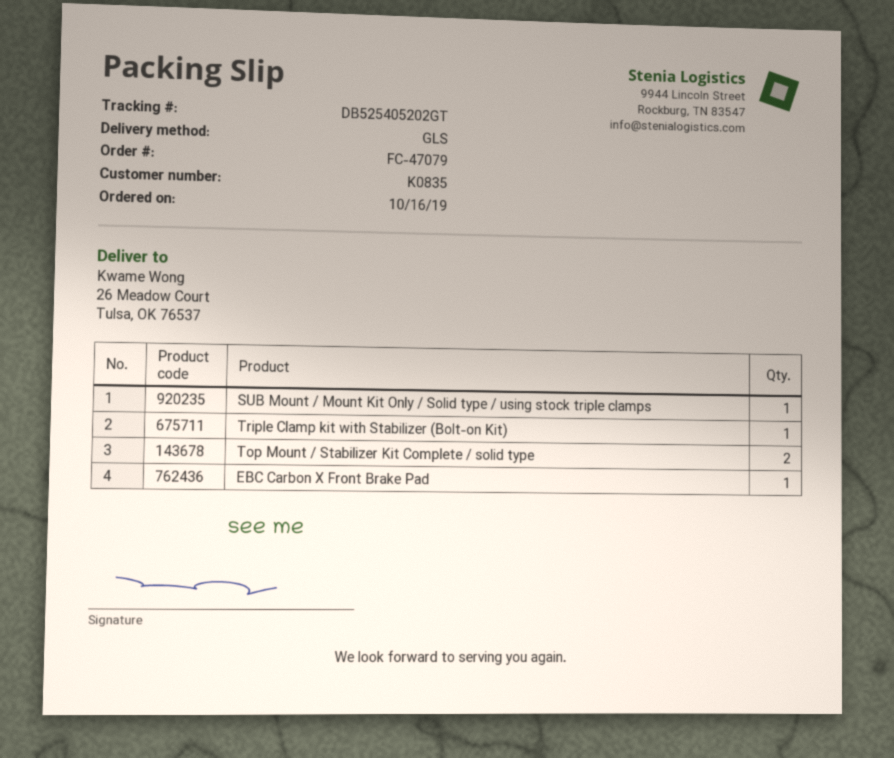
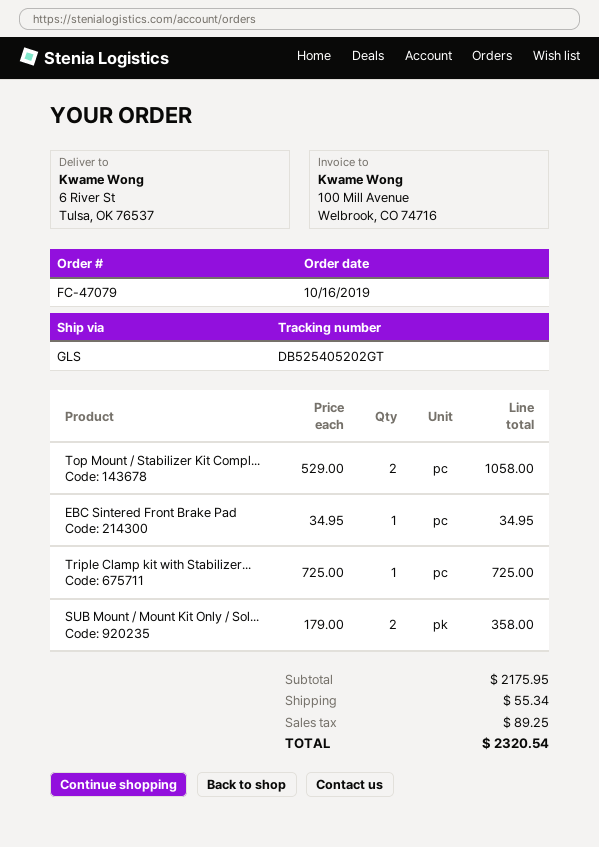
ship to: 26 Meadow Court, Tulsa, OK 76537 -> 6 River St, Tulsa, OK 76537
SUB Mount / Mount Kit Only / Solid type / using stock triple clamps: 1 -> 2
EBC Carbon X Front Brake Pad: 1 -> none
EBC Sintered Front Brake Pad: none -> 1

